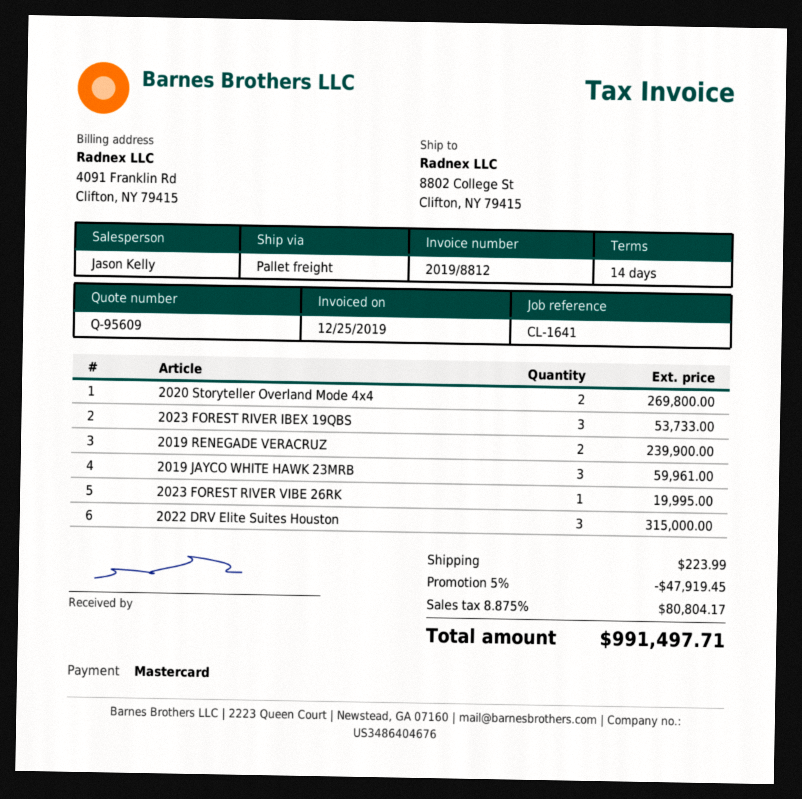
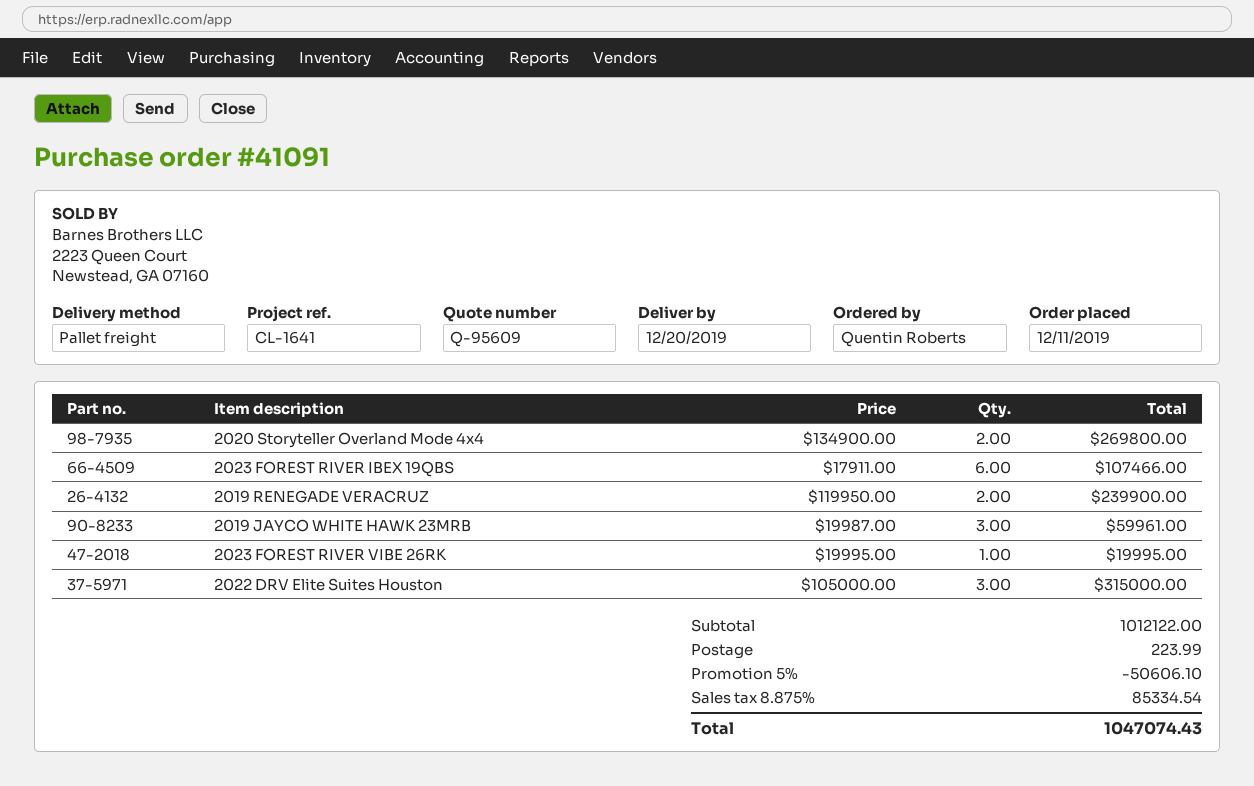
2023 FOREST RIVER IBEX 19QBS: 3 for 53733.00 -> 6 for 107466.00
discount: 5% = 47919.45 -> 5% = 50606.10
tax: 8.875% = 80804.17 -> 8.875% = 85334.54
total: 991497.71 -> 1047074.43

